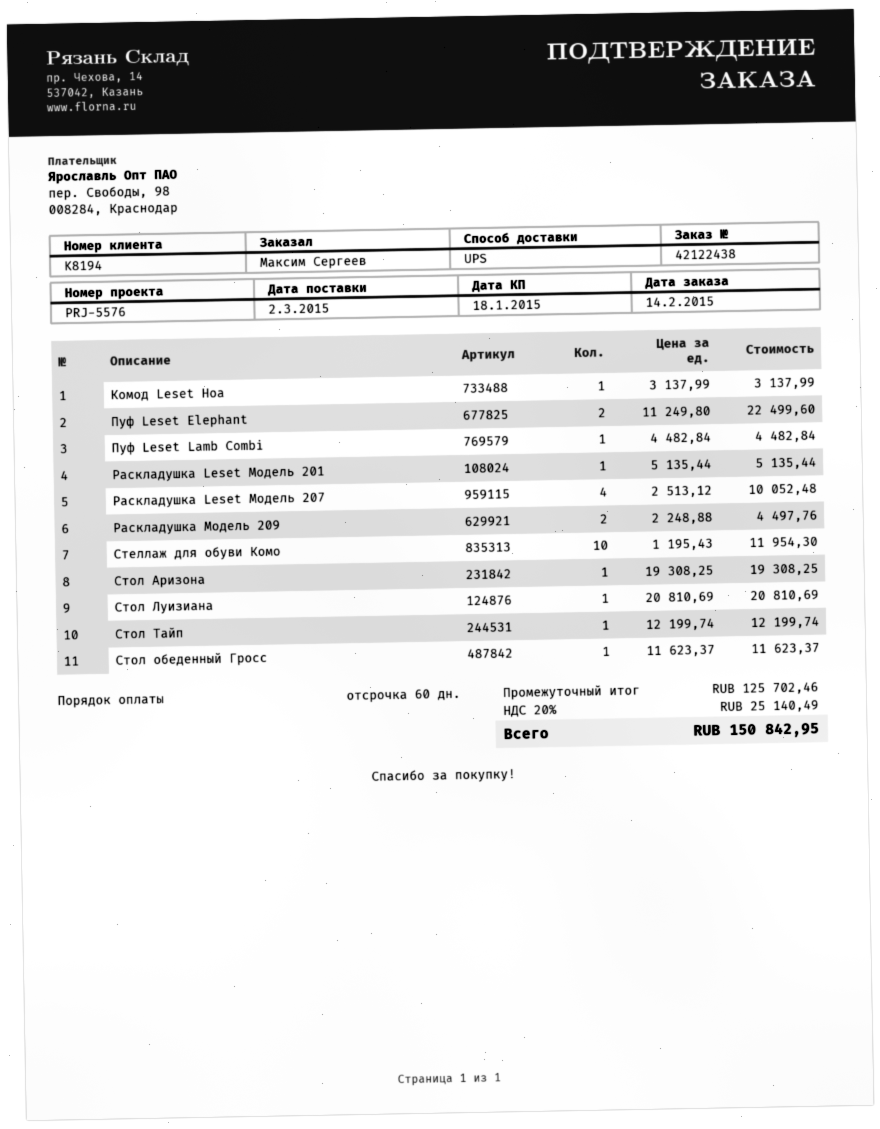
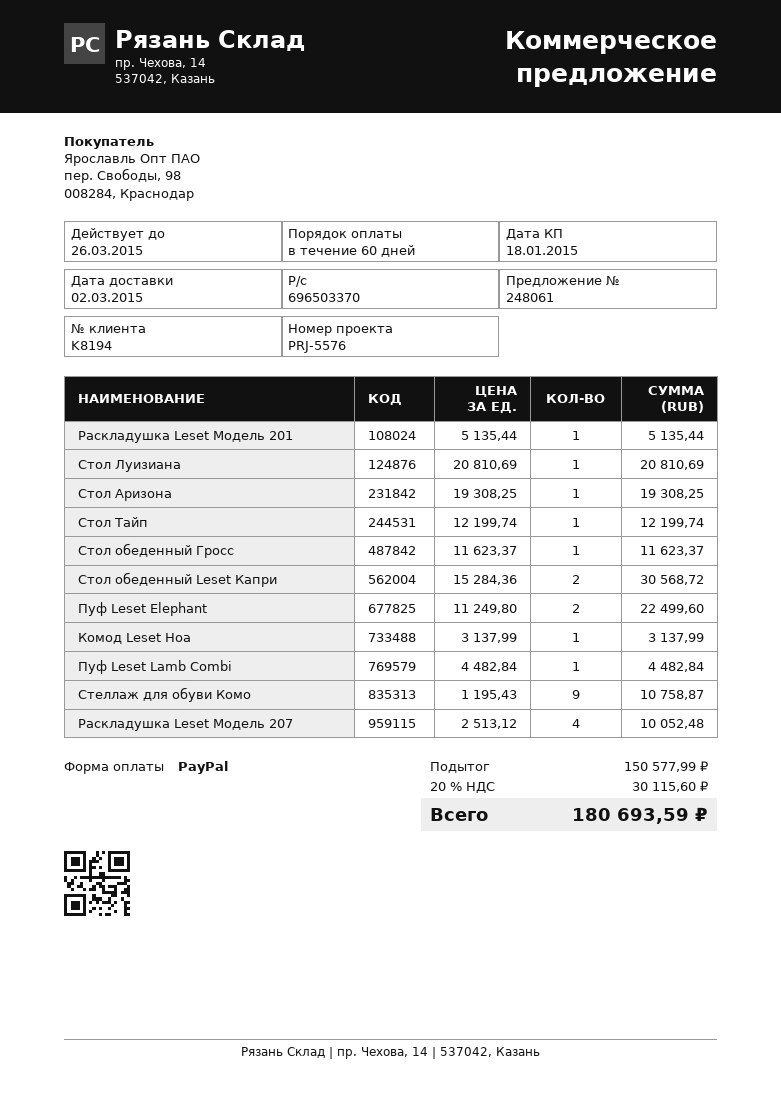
Раскладушка Модель 209: 2 x 2248.88 = 4497.76 -> none
Стеллаж для обуви Комо: 10 x 1195.43 = 11954.30 -> 9 x 1195.43 = 10758.87
Стол обеденный Leset Капри: none -> 2 x 15284.36 = 30568.72
subtotal: 125702.46 -> 150577.99
tax: 20% = 25140.49 -> 20% = 30115.60
total: 150842.95 -> 180693.59

